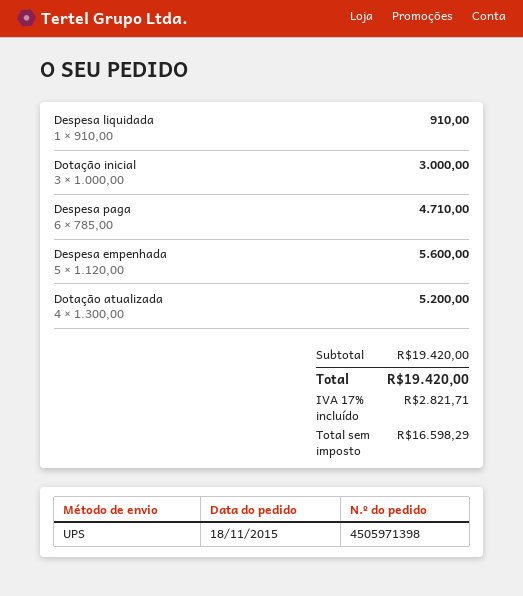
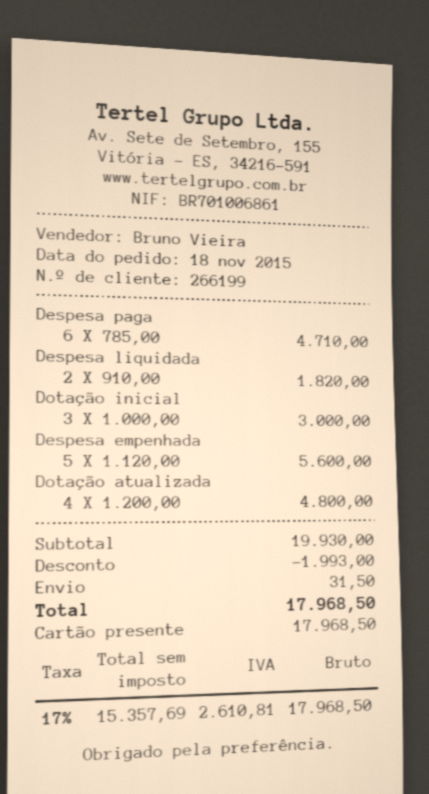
Despesa liquidada: 1 x 910.00 = 910.00 -> 2 x 910.00 = 1820.00
Dotação atualizada: 4 x 1300.00 = 5200.00 -> 4 x 1200.00 = 4800.00
subtotal: 19420.00 -> 19930.00
discount: none -> 1993.00
shipping: none -> 31.50
net: 16598.29 -> 15357.69
tax: 17% = 2821.71 -> 17% = 2610.81
total: 19420.00 -> 17968.50

